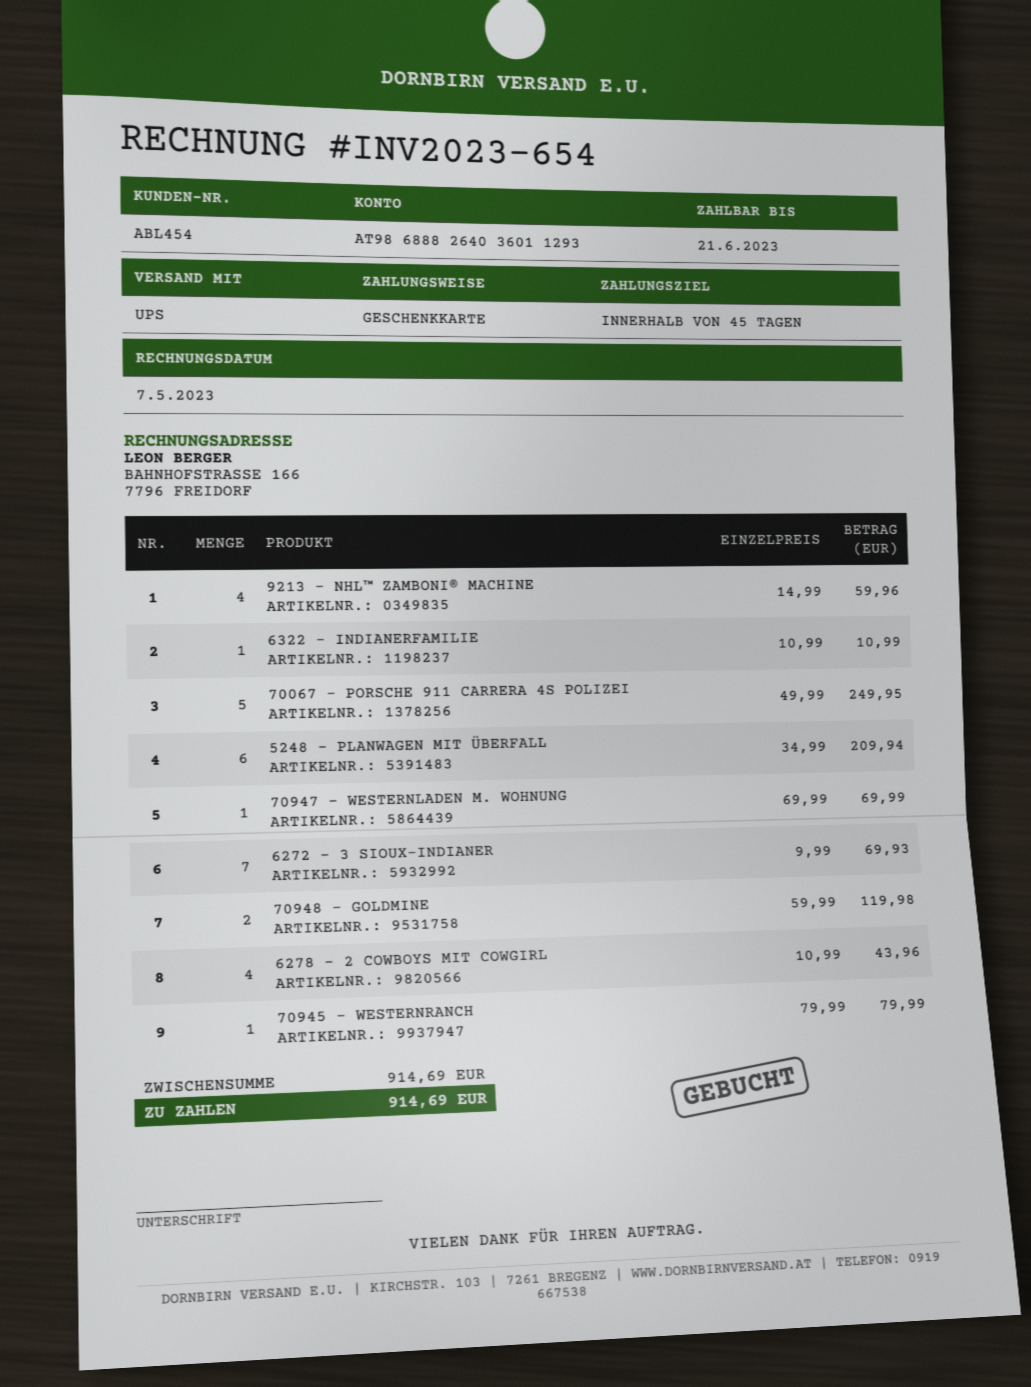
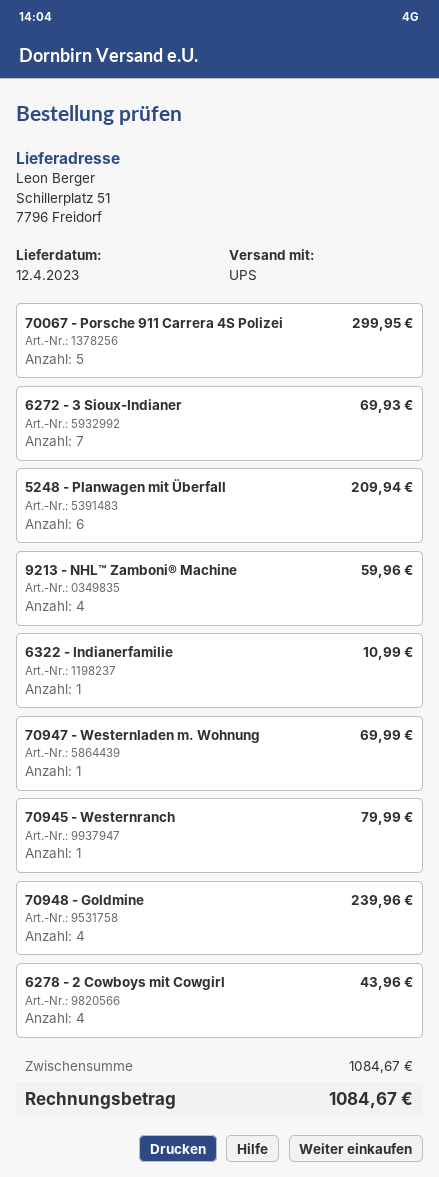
70067 - PORSCHE 911 CARRERA 4S POLIZEI: 5 for 249.95 -> 5 for 299.95
70948 - GOLDMINE: 2 for 119.98 -> 4 for 239.96
subtotal: 914.69 -> 1084.67
total: 914.69 -> 1084.67

